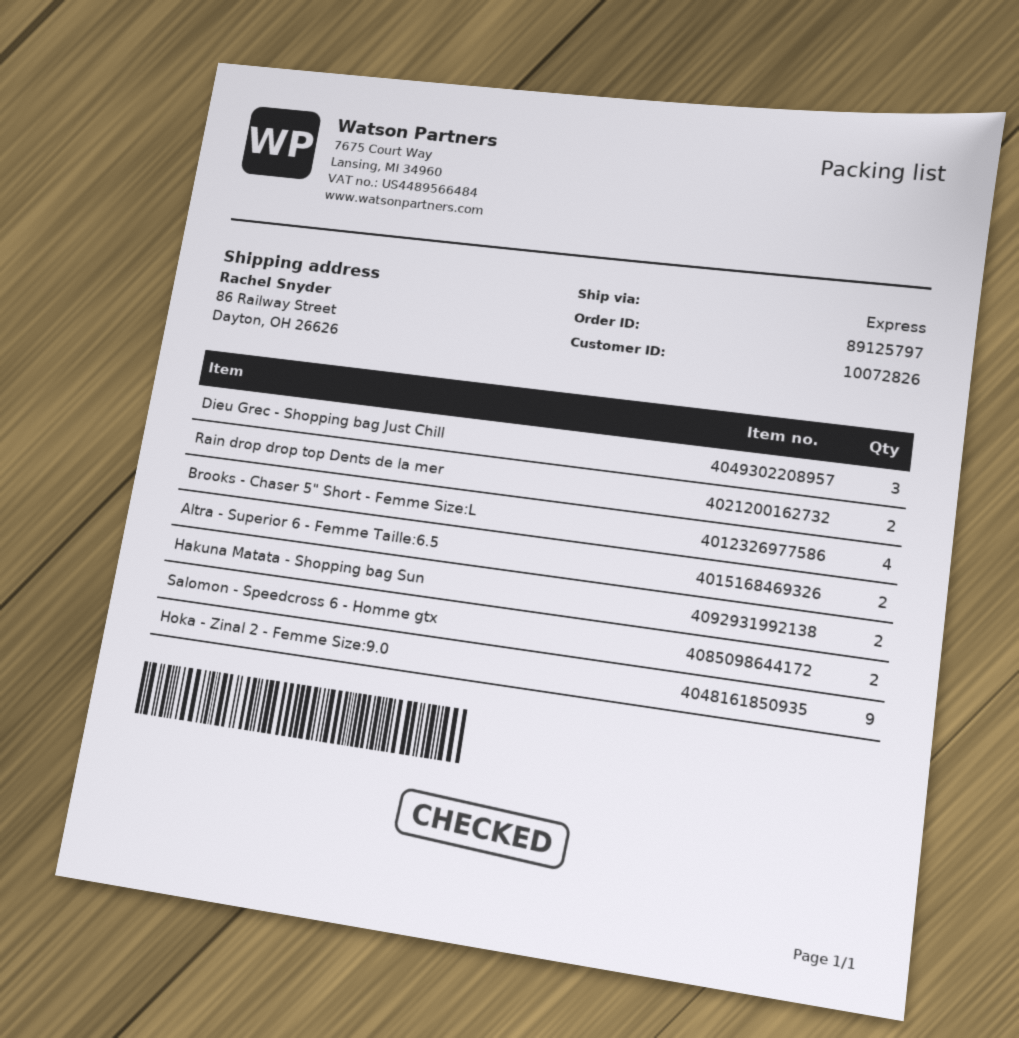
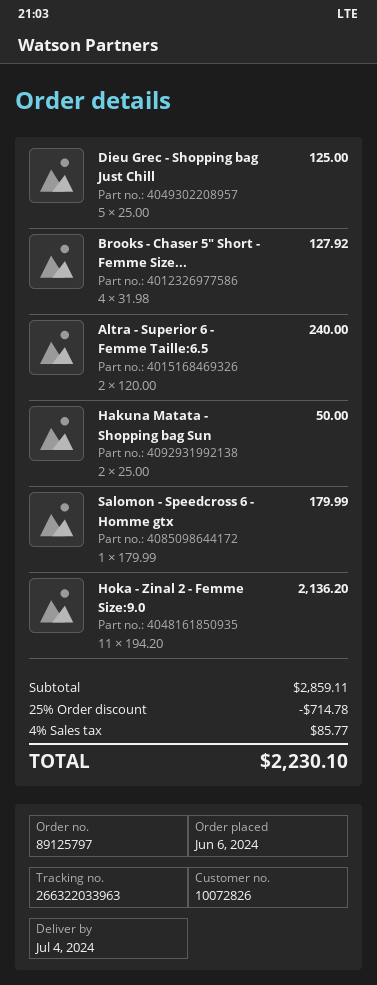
Dieu Grec - Shopping bag Just Chill: 3 -> 5
Rain drop drop top Dents de la mer: 2 -> none
Salomon - Speedcross 6 - Homme gtx: 2 -> 1
Hoka - Zinal 2 - Femme Size:9.0: 9 -> 11

